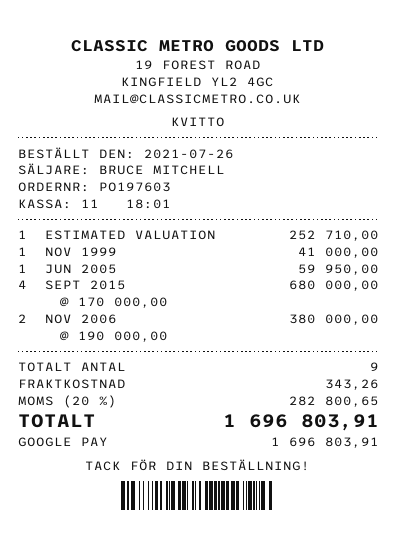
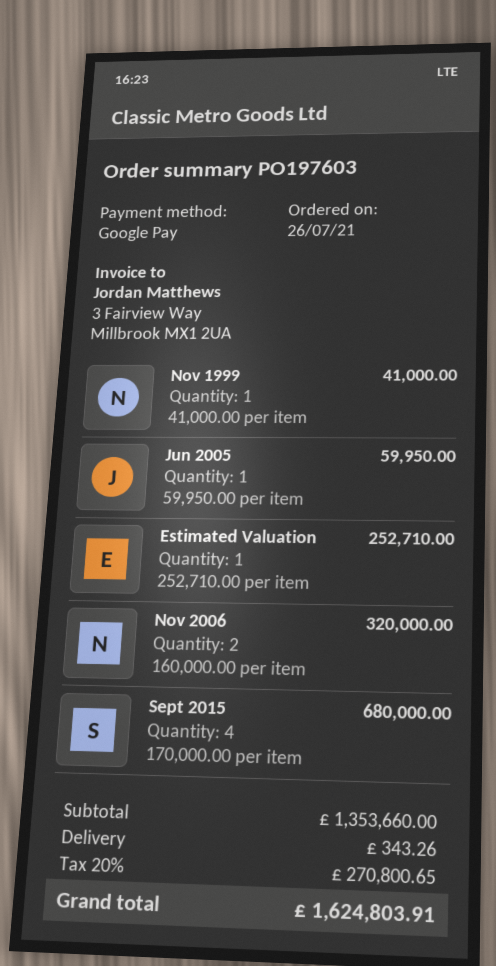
NOV 2006: 2 x 190000.00 = 380000.00 -> 2 x 160000.00 = 320000.00
tax: 20% = 282800.65 -> 20% = 270800.65
total: 1696803.91 -> 1624803.91

